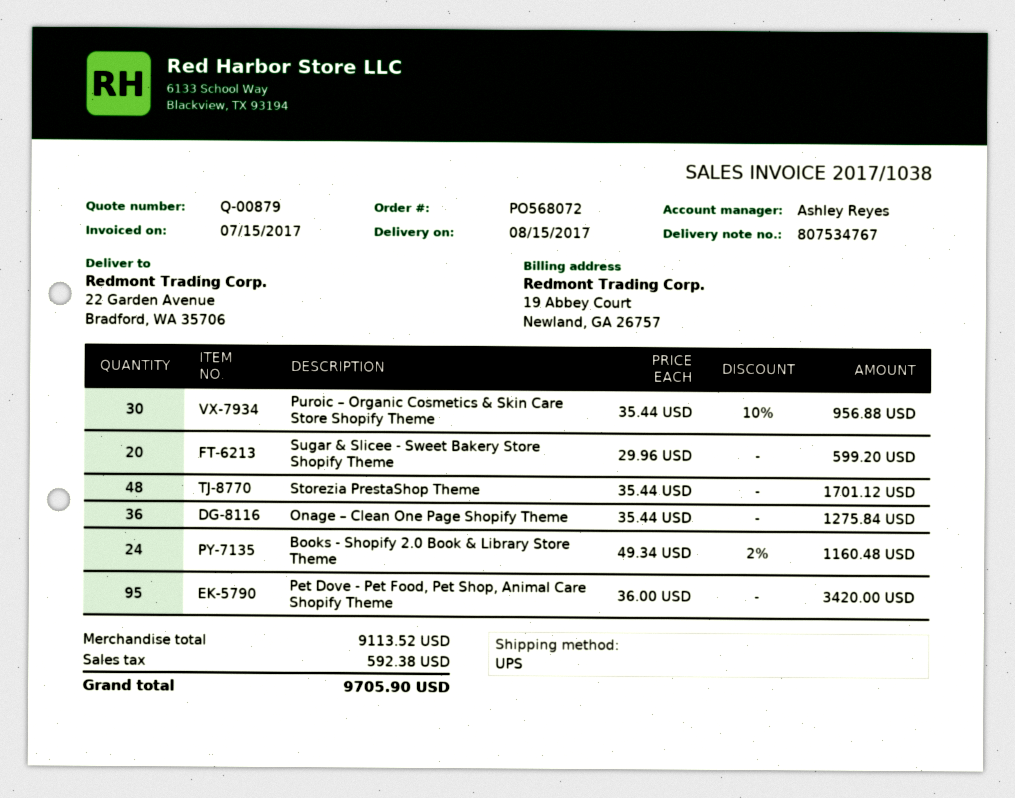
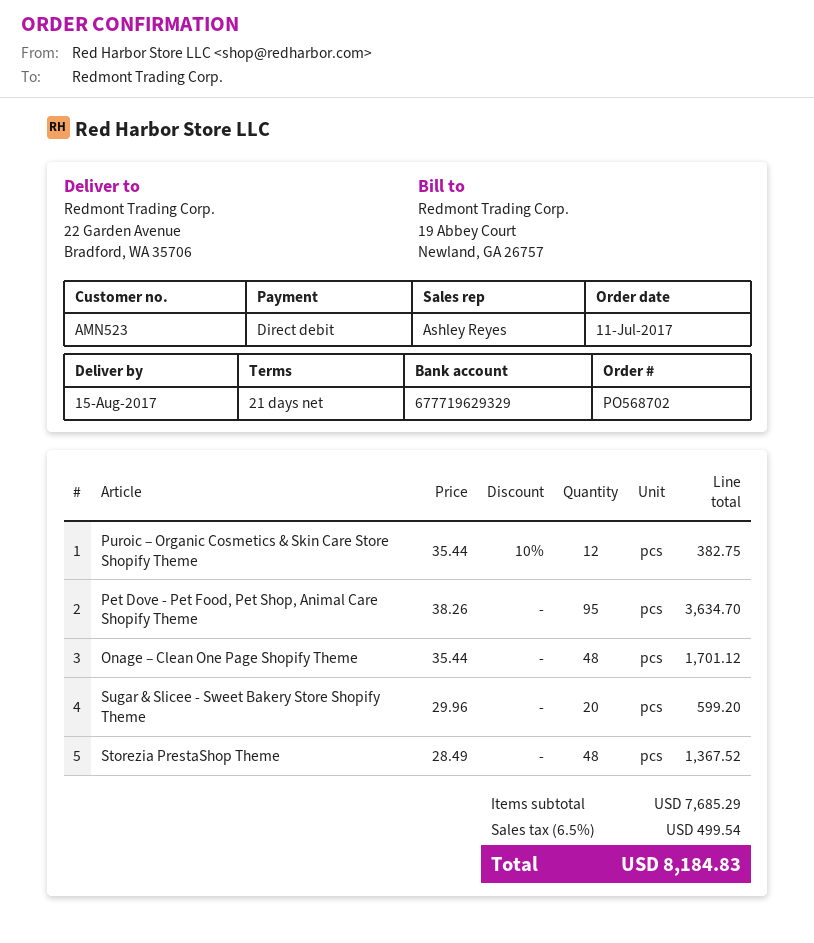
order number: PO568072 -> PO568702
Puroic – Organic Cosmetics & Skin Care Store Shopify Theme: 30 x 35.44 - 10% = 956.88 -> 12 x 35.44 - 10% = 382.75
Storezia PrestaShop Theme: 48 x 35.44 = 1701.12 -> 48 x 28.49 = 1367.52
Onage – Clean One Page Shopify Theme: 36 x 35.44 = 1275.84 -> 48 x 35.44 = 1701.12
Books - Shopify 2.0 Book & Library Store Theme: 24 x 49.34 - 2% = 1160.48 -> none
Pet Dove - Pet Food, Pet Shop, Animal Care Shopify Theme: 95 x 36.00 = 3420.00 -> 95 x 38.26 = 3634.70
subtotal: 9113.52 -> 7685.29
tax: 592.38 -> 499.54
total: 9705.90 -> 8184.83

